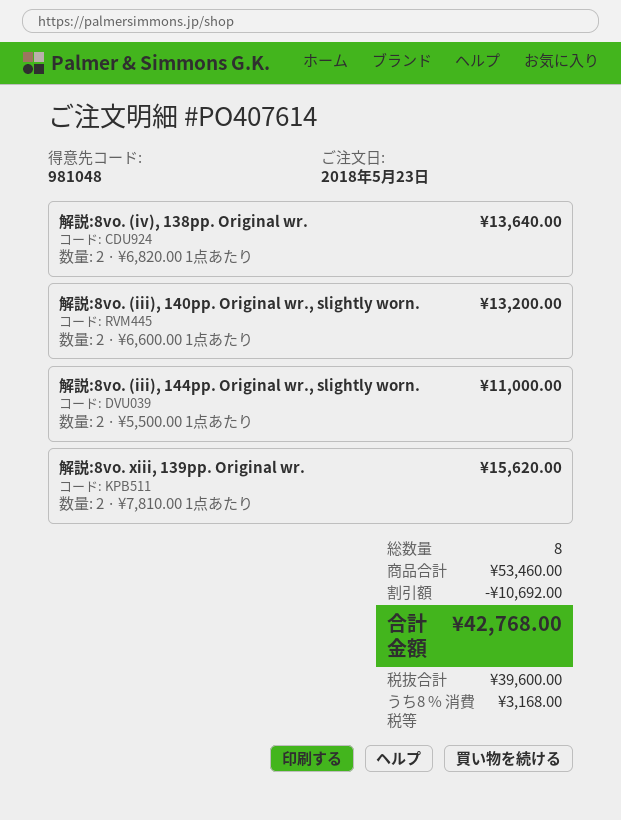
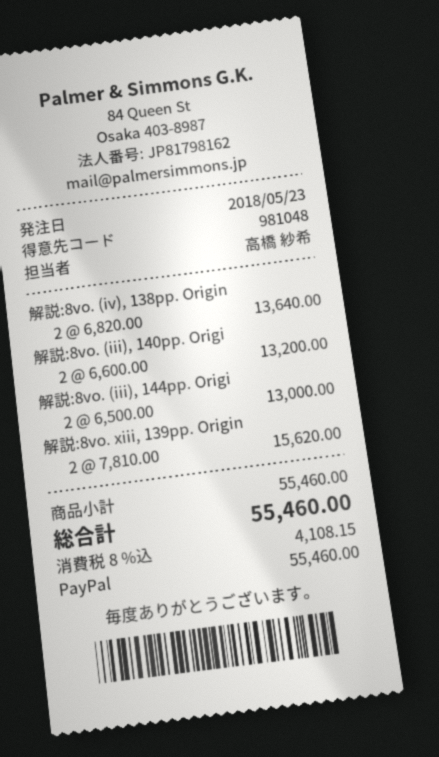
解説:8vo. (iii), 144pp. Original wr., slightly worn.: 2 x 5500.00 = 11000.00 -> 2 x 6500.00 = 13000.00
subtotal: 53460.00 -> 55460.00
discount: 10692.00 -> none
tax: 8% = 3168.00 -> 8% = 4108.15
total: 42768.00 -> 55460.00

